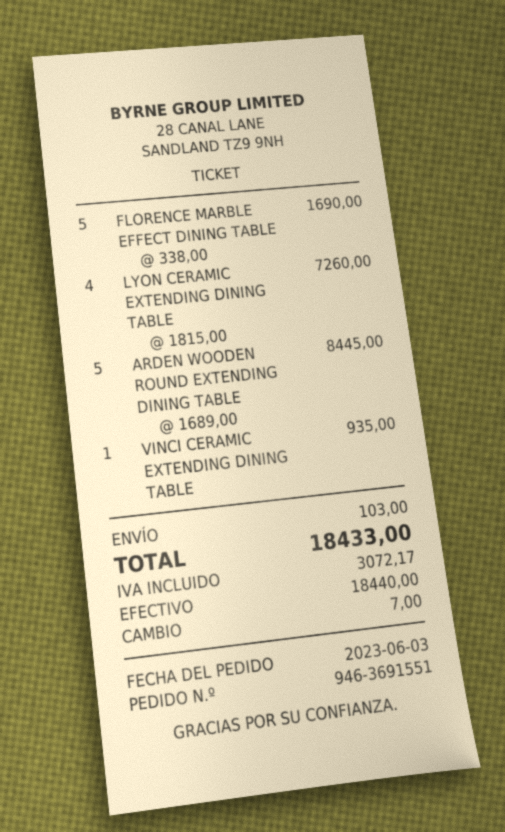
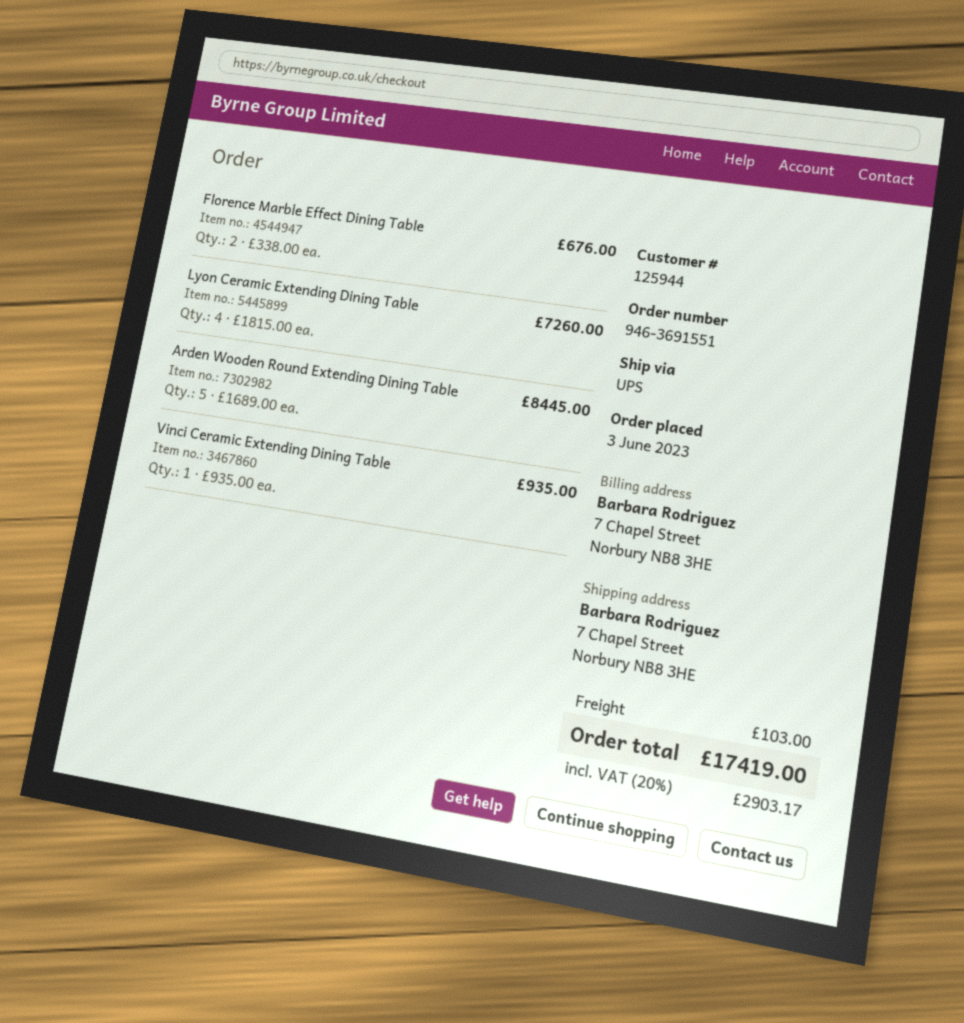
FLORENCE MARBLE EFFECT DINING TABLE: 5 x 338.00 = 1690.00 -> 2 x 338.00 = 676.00
tax: 3072.17 -> 2903.17
total: 18433.00 -> 17419.00

